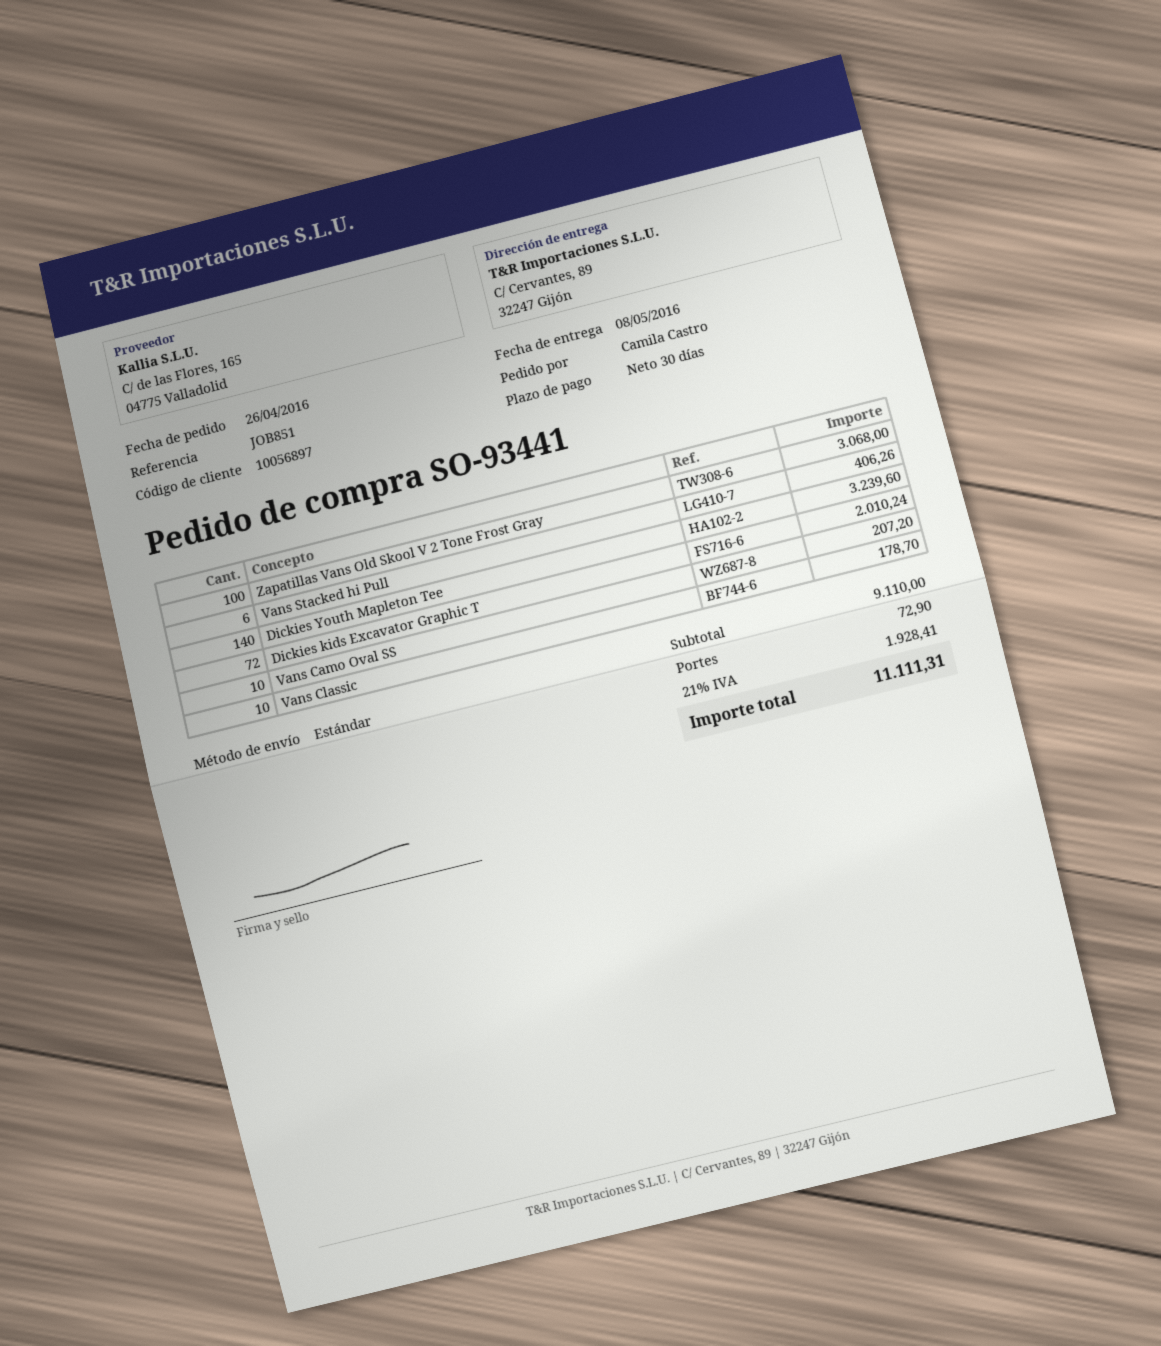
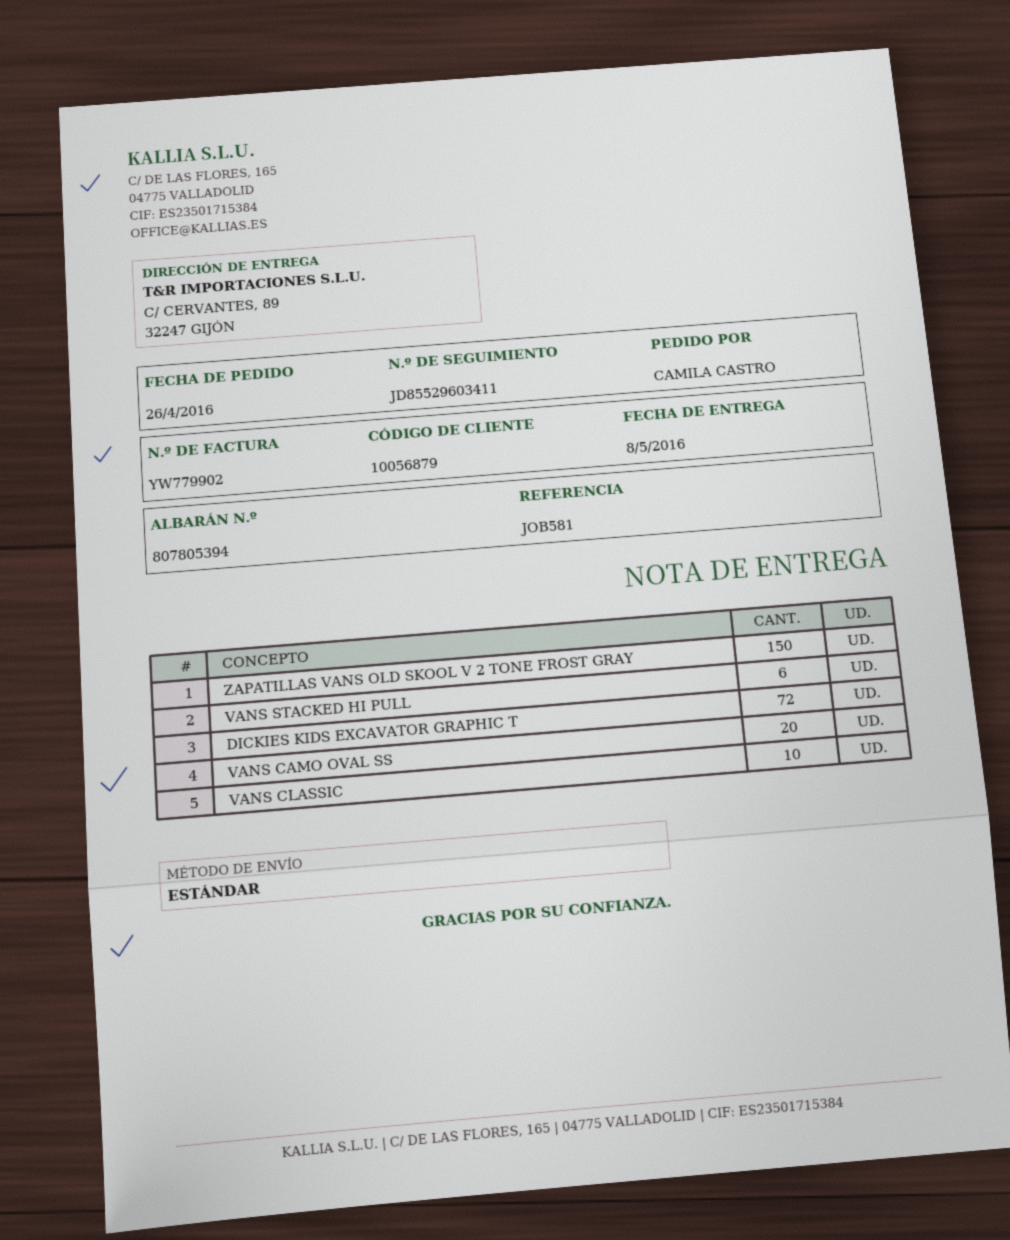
customer number: 10056897 -> 10056879
reference: JOB851 -> JOB581
Zapatillas Vans Old Skool V 2 Tone Frost Gray: 100 -> 150
Dickies Youth Mapleton Tee: 140 -> none
Vans Camo Oval SS: 10 -> 20

